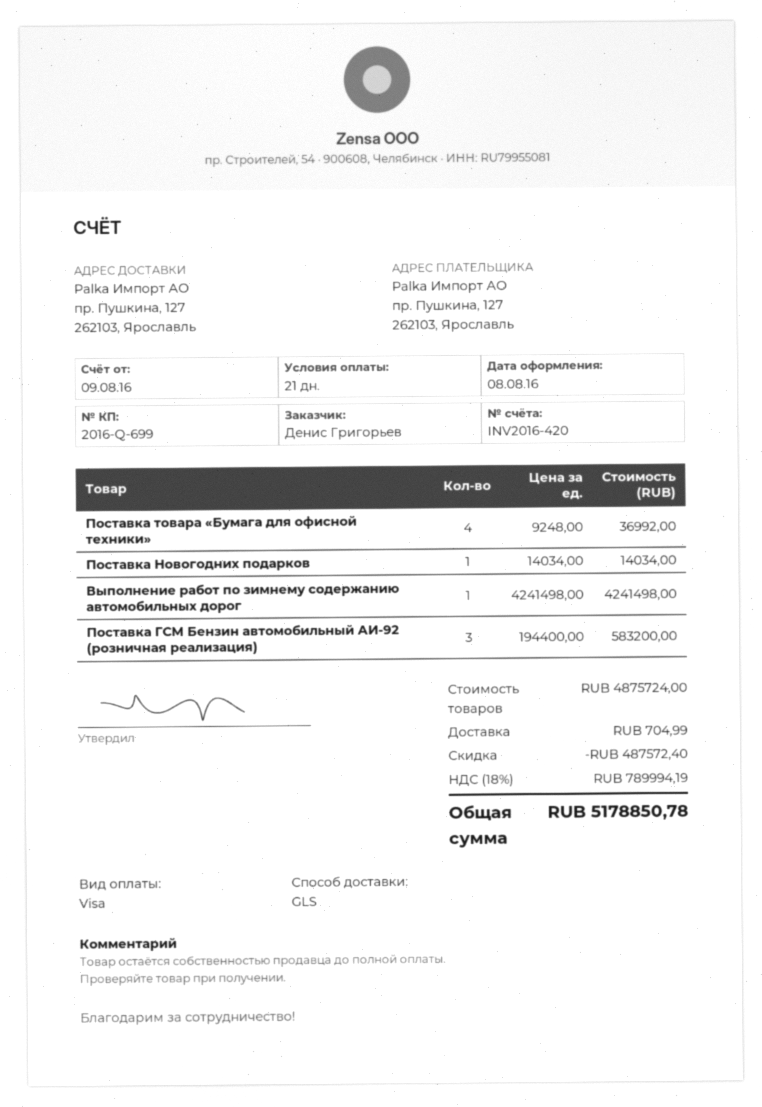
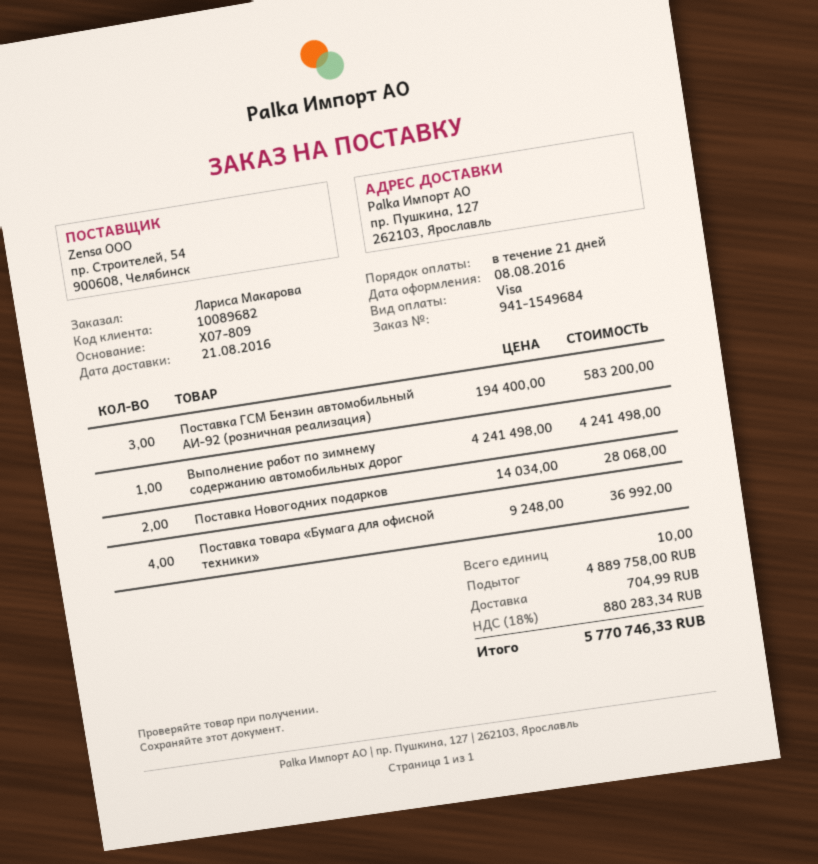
ordered by: Денис Григорьев -> Лариса Макарова
Поставка Новогодних подарков: 1 x 14034.00 = 14034.00 -> 2 x 14034.00 = 28068.00
subtotal: 4875724.00 -> 4889758.00
discount: 487572.40 -> none
tax: 18% = 789994.19 -> 18% = 880283.34
total: 5178850.78 -> 5770746.33

